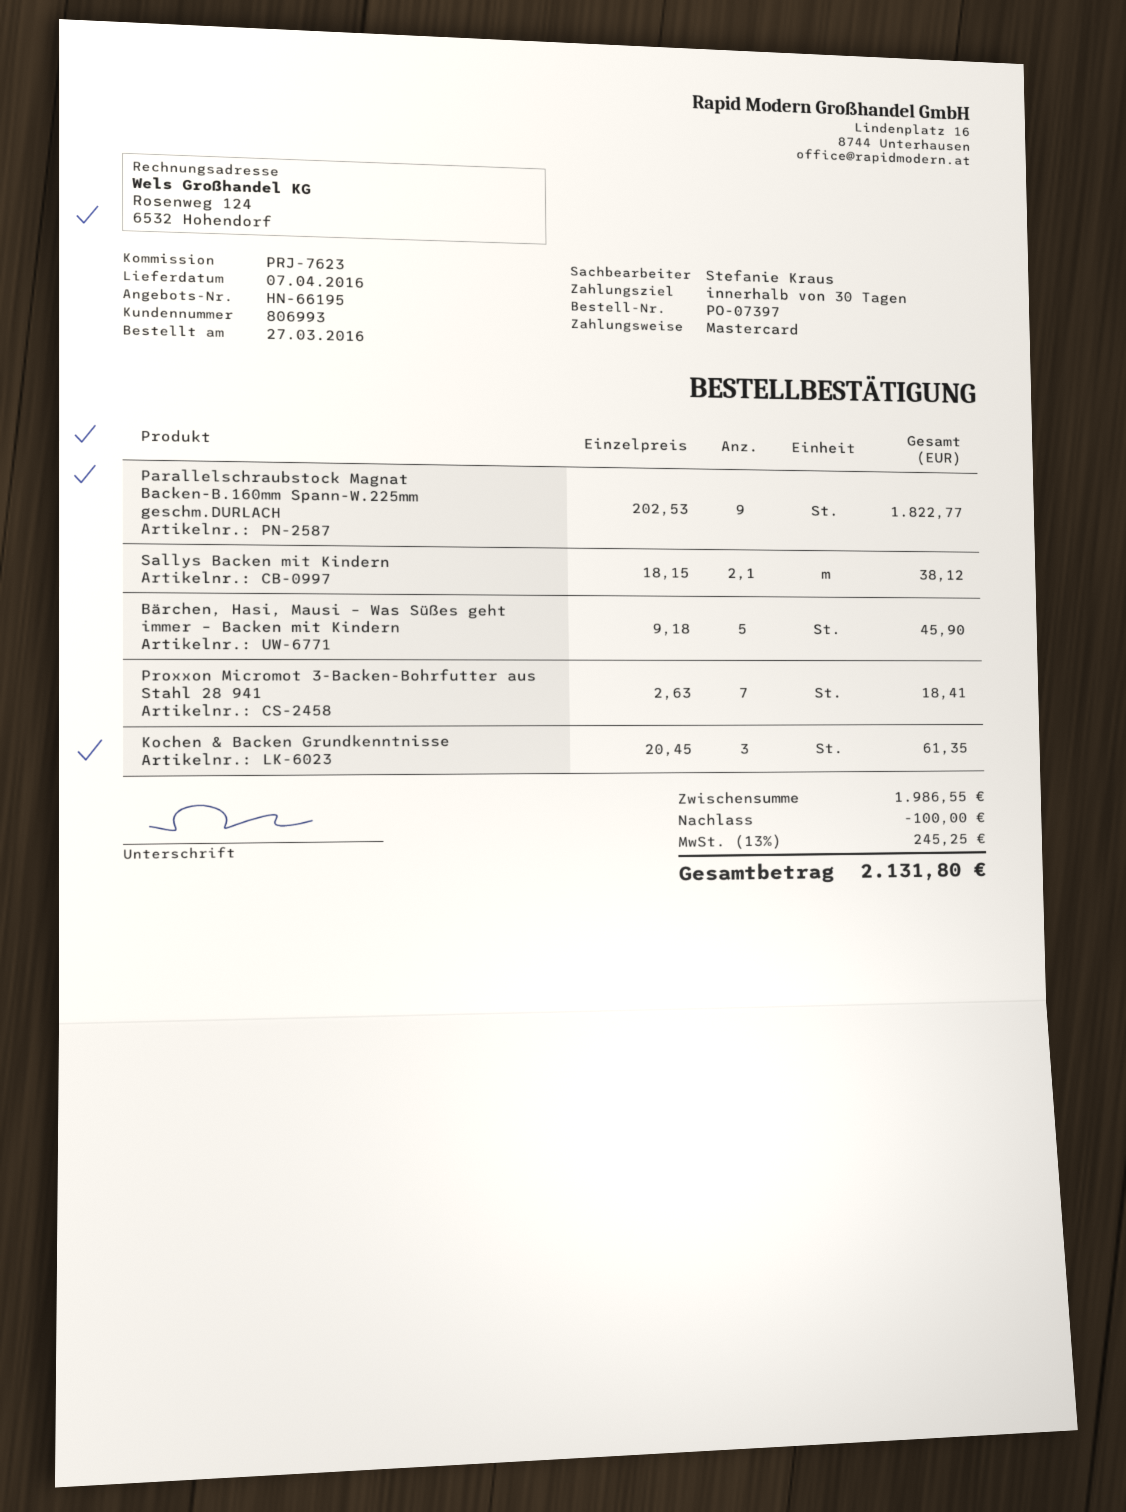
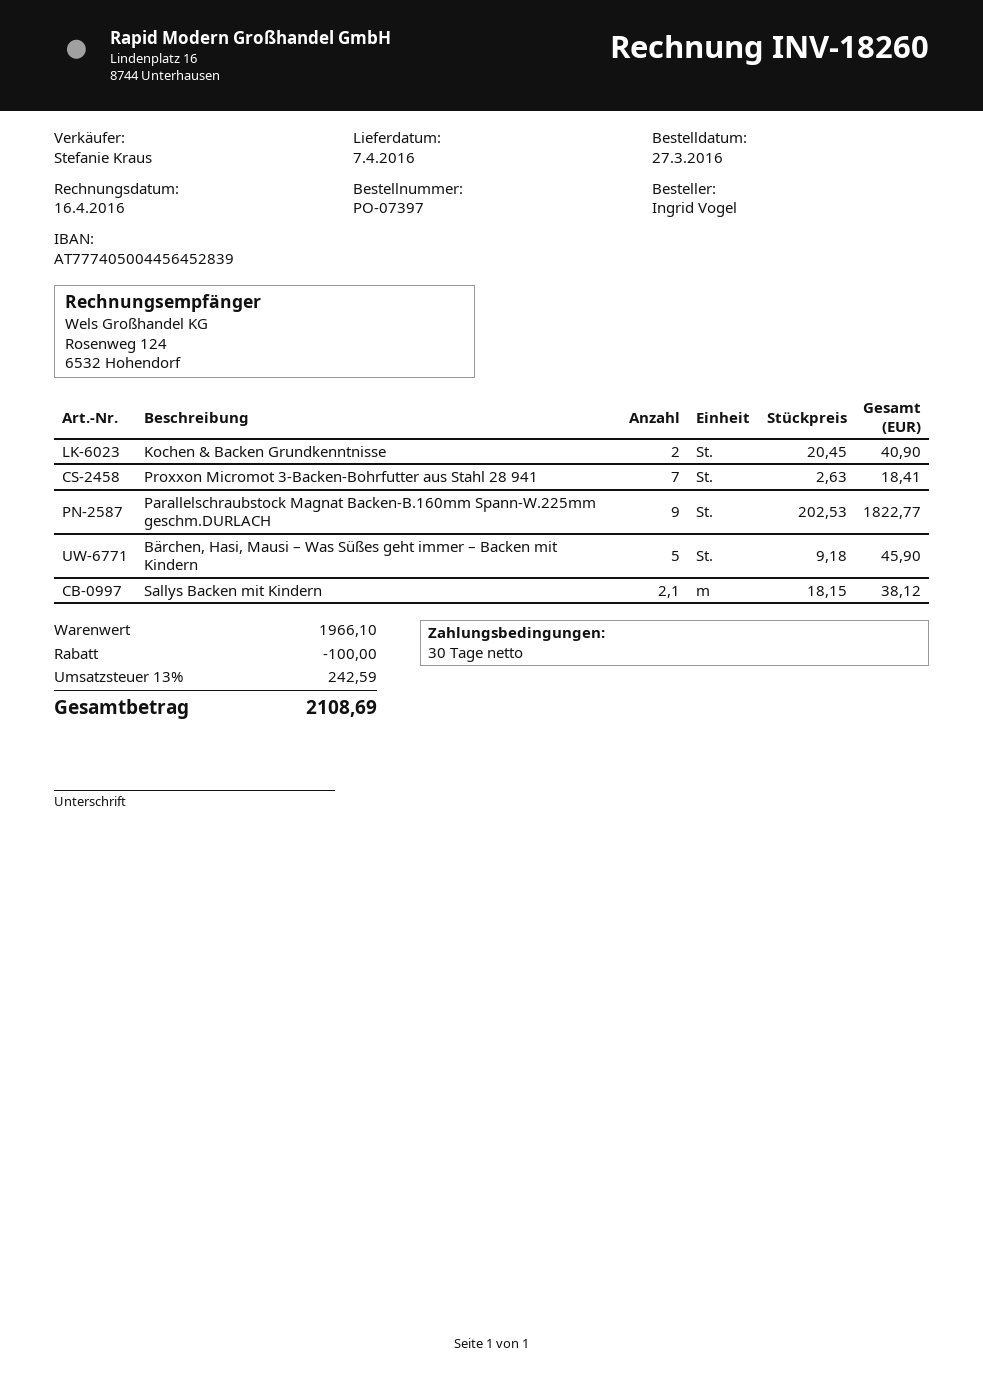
Kochen & Backen Grundkenntnisse: 3 x 20.45 = 61.35 -> 2 x 20.45 = 40.90
subtotal: 1986.55 -> 1966.10
tax: 13% = 245.25 -> 13% = 242.59
total: 2131.80 -> 2108.69

